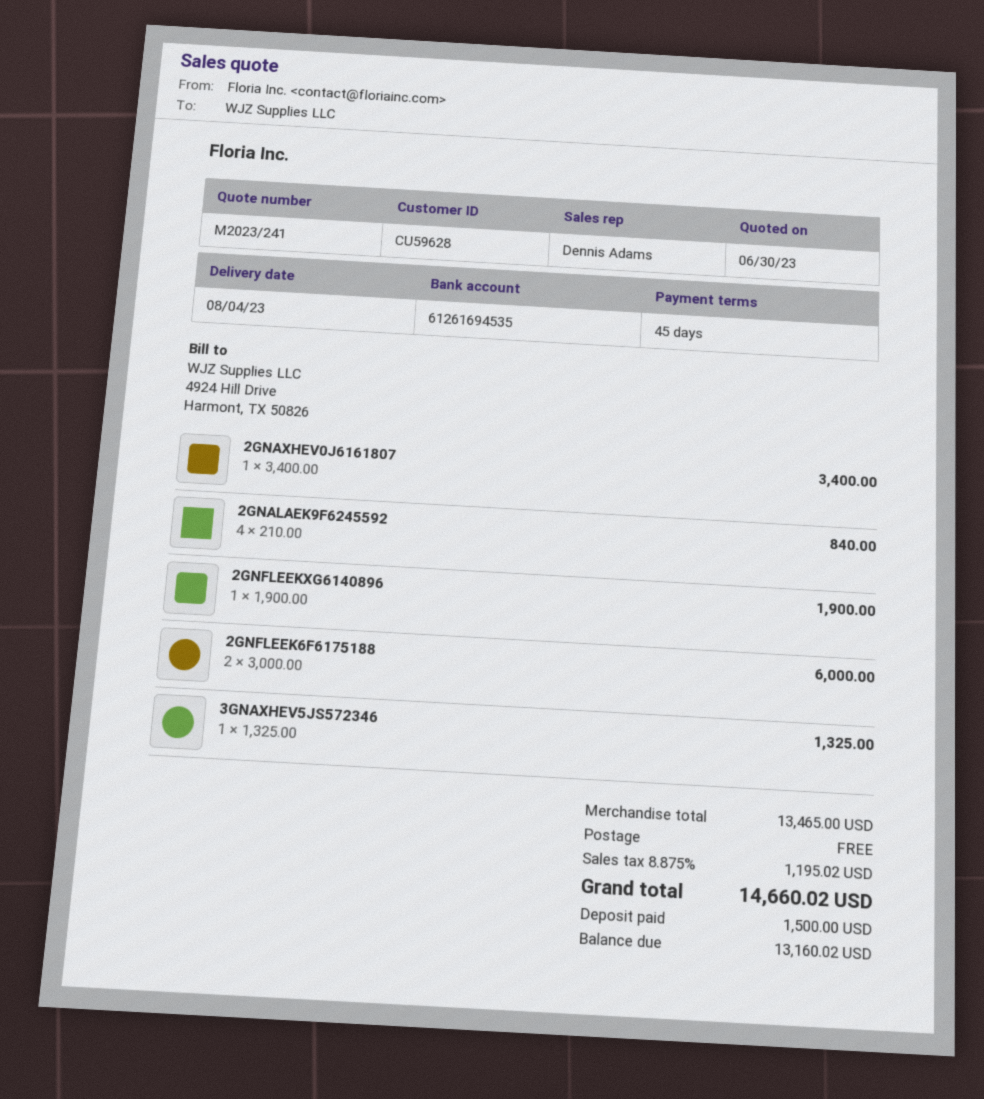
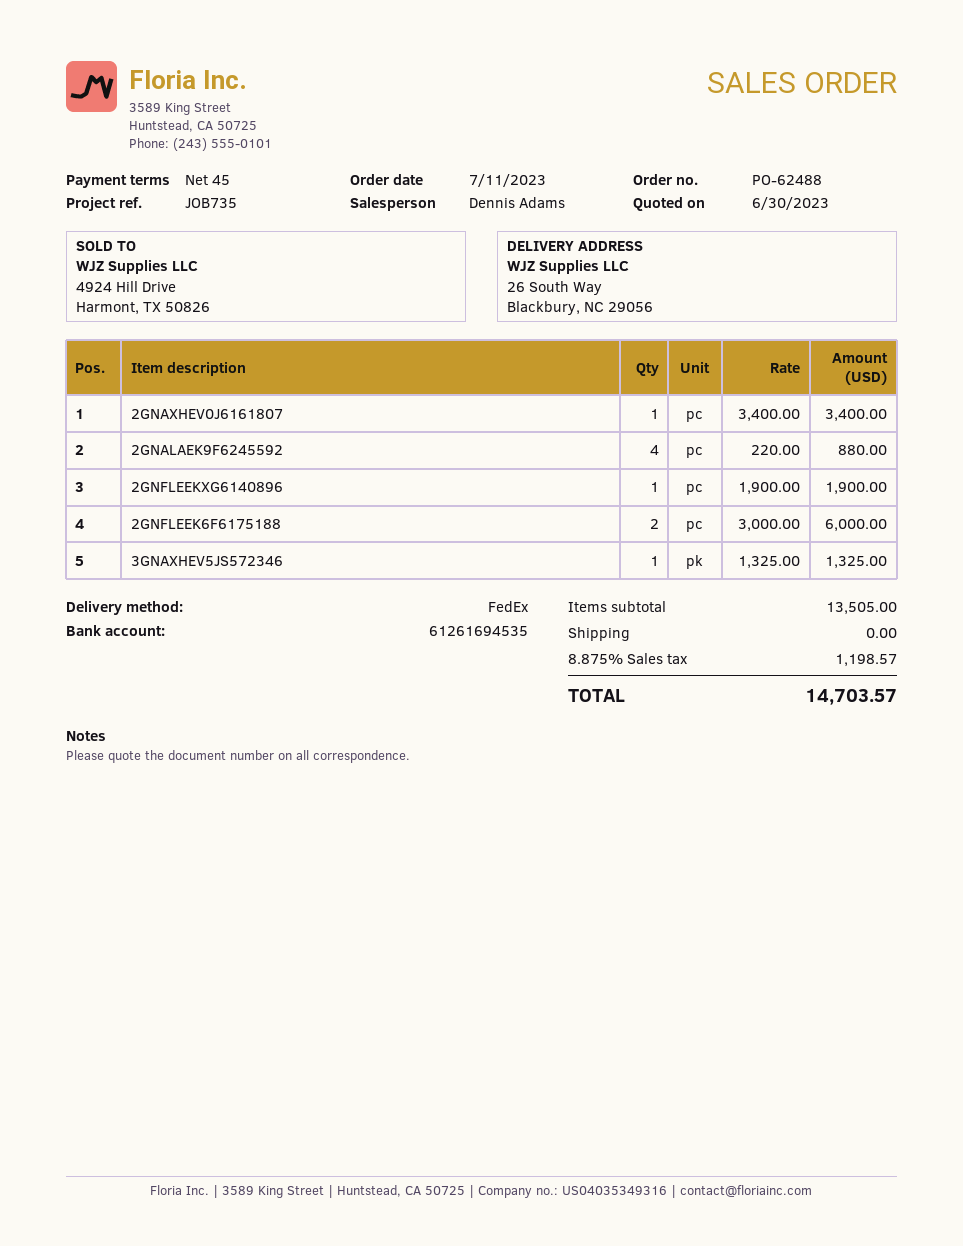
2GNALAEK9F6245592: 4 x 210.00 = 840.00 -> 4 x 220.00 = 880.00
subtotal: 13465.00 -> 13505.00
tax: 8.875% = 1195.02 -> 8.875% = 1198.57
total: 14660.02 -> 14703.57

